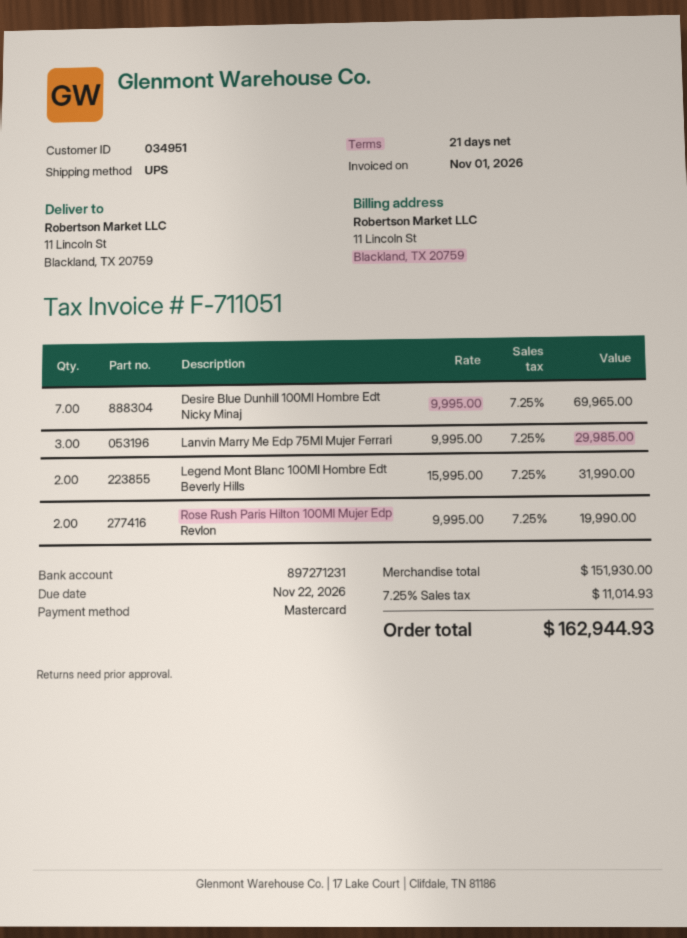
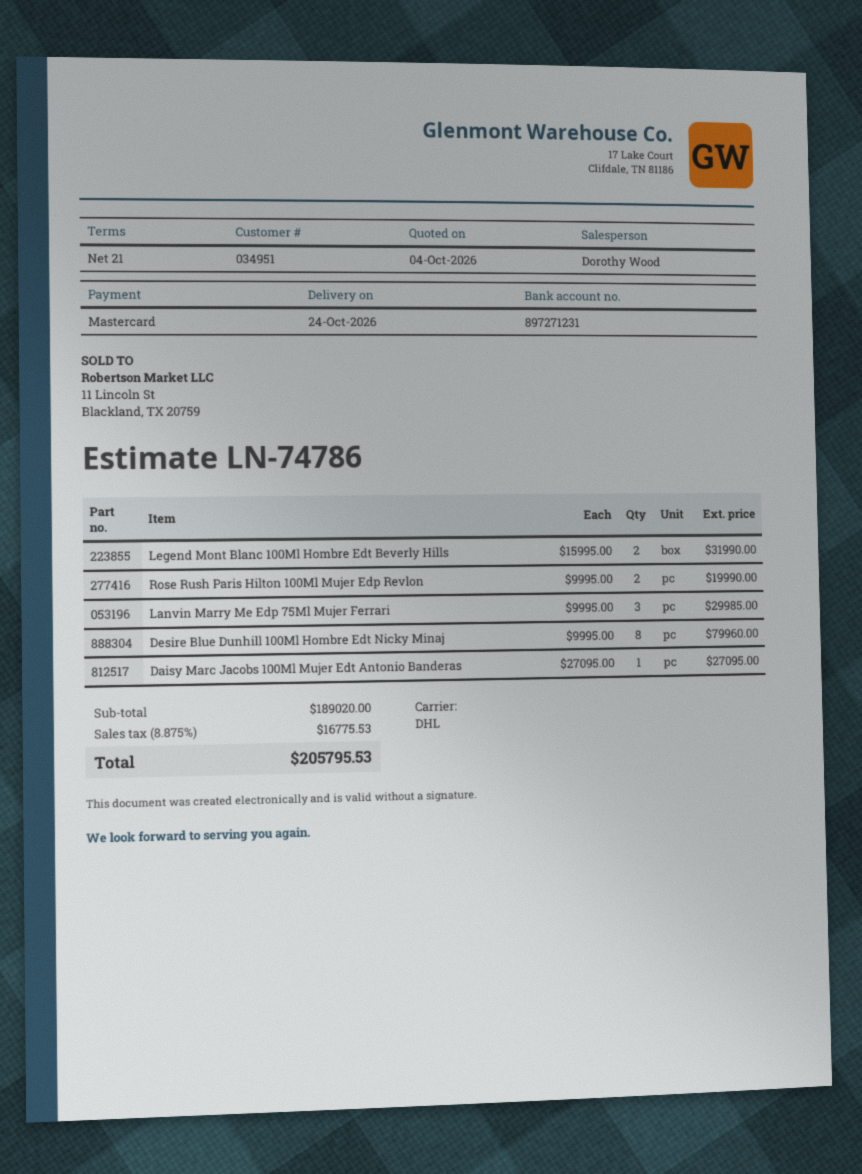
shipping method: UPS -> DHL
Desire Blue Dunhill 100Ml Hombre Edt Nicky Minaj: 7 x 9995.00 = 69965.00 -> 8 x 9995.00 = 79960.00
Daisy Marc Jacobs 100Ml Mujer Edt Antonio Banderas: none -> 1 x 27095.00 = 27095.00
subtotal: 151930.00 -> 189020.00
tax: 7.25% = 11014.93 -> 8.875% = 16775.53
total: 162944.93 -> 205795.53

